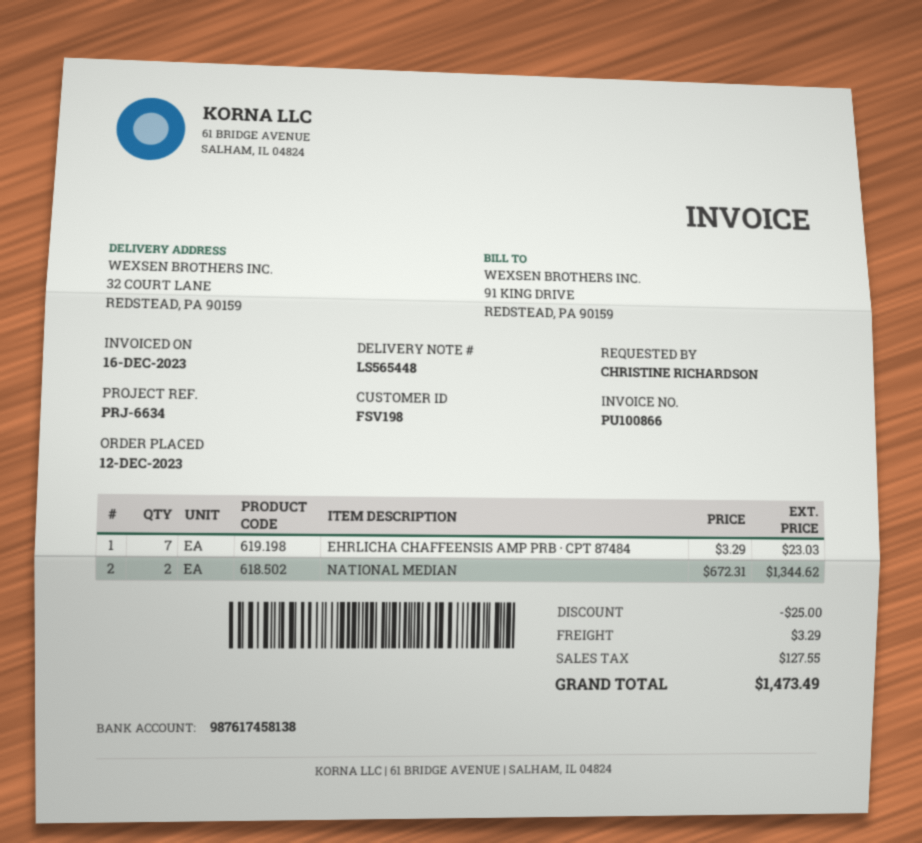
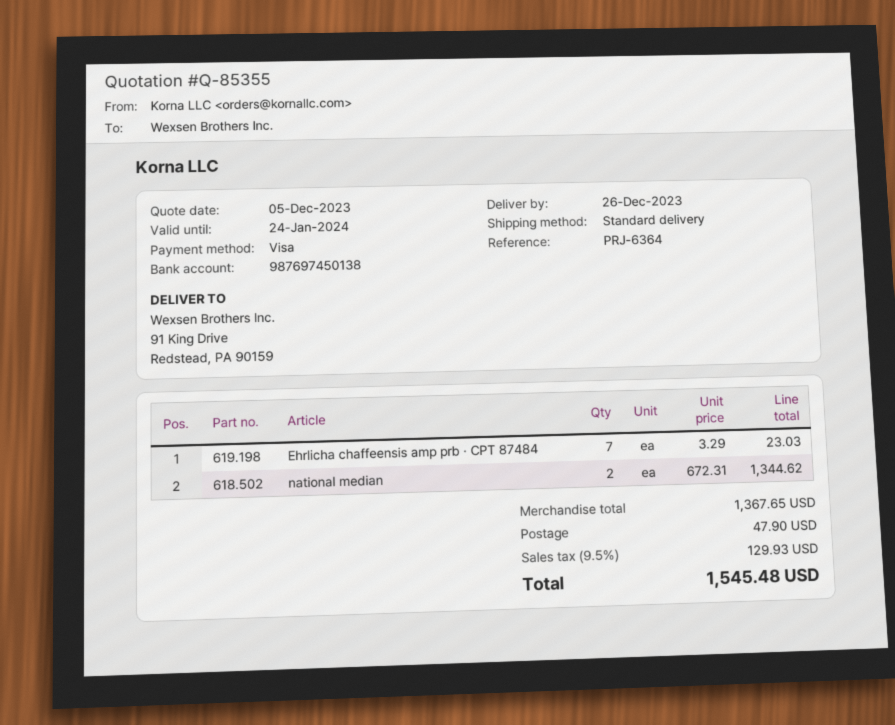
reference: PRJ-6634 -> PRJ-6364
bank account: 987617458138 -> 987697450138
ship to: 32 COURT LANE, REDSTEAD, PA 90159 -> 91 King Drive, Redstead, PA 90159
discount: 25.00 -> none
shipping: 3.29 -> 47.90
tax: 127.55 -> 129.93
total: 1473.49 -> 1545.48

